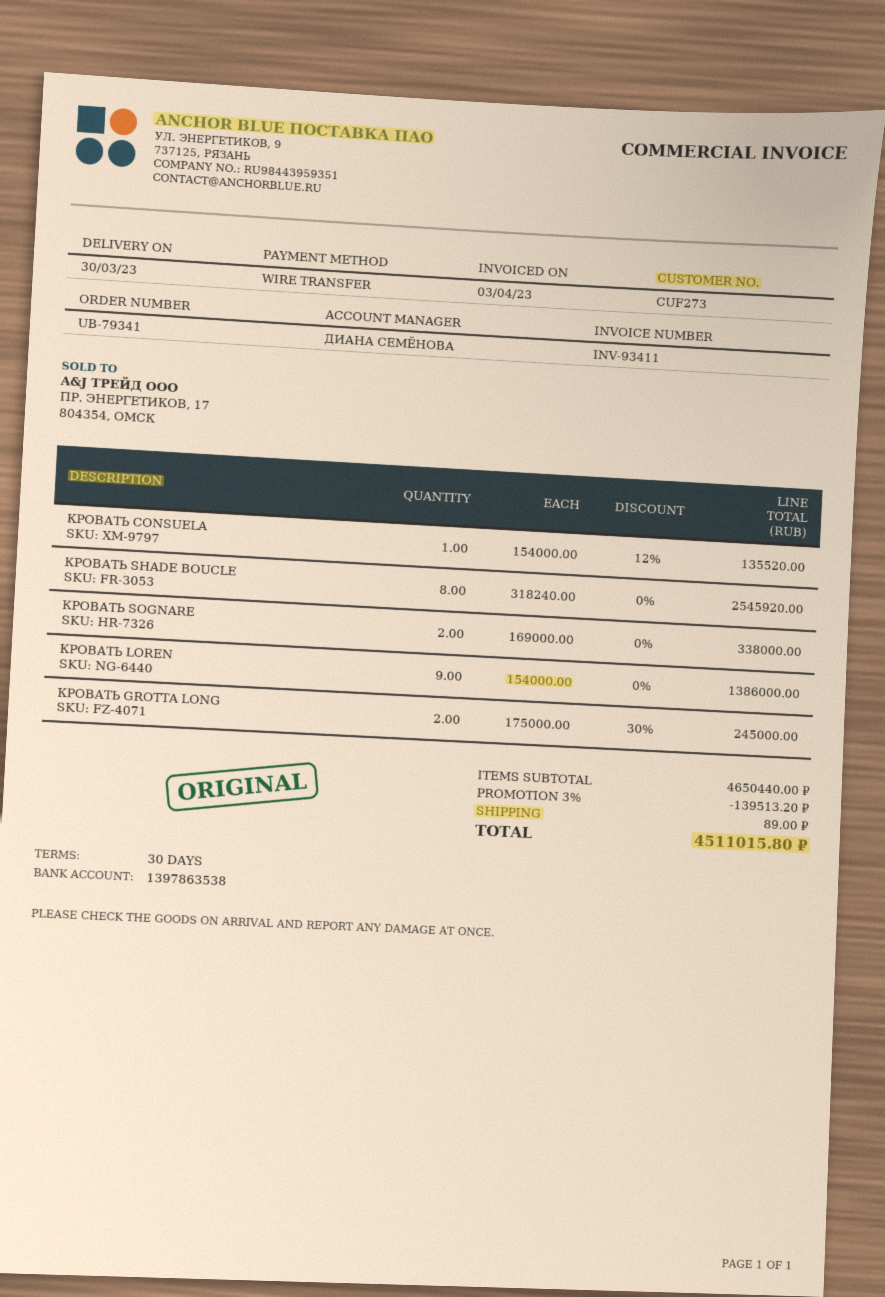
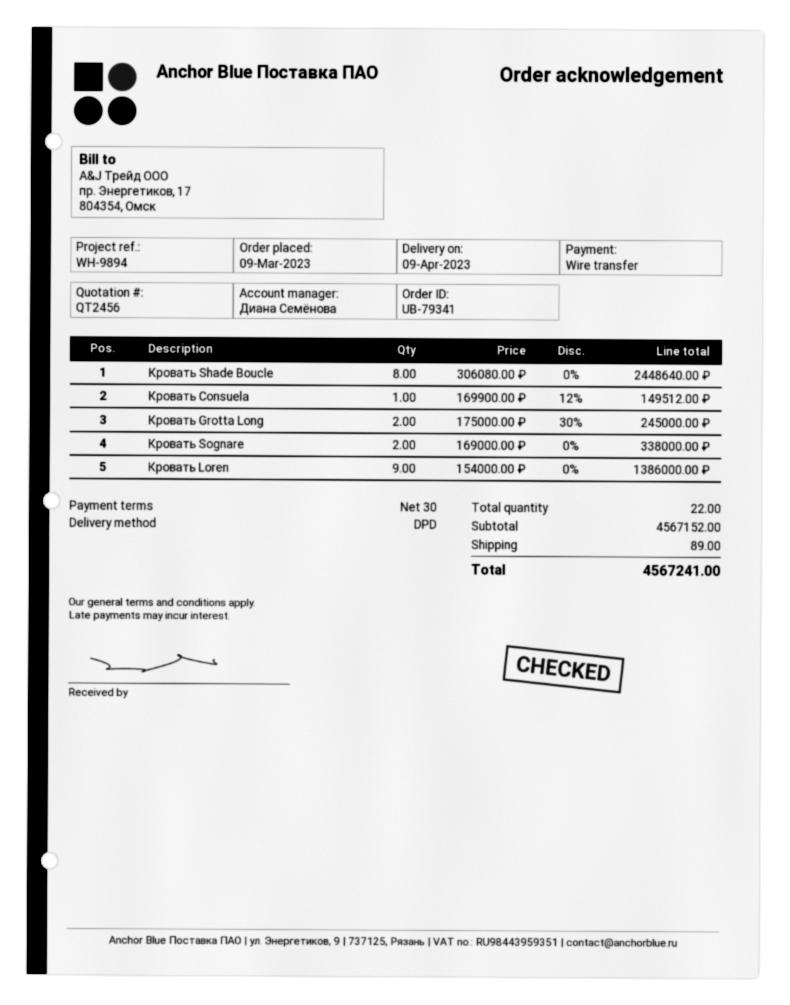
delivery date: 2023-03-30 -> 2023-04-09
КРОВАТЬ CONSUELA: 1 x 154000.00 - 12% = 135520.00 -> 1 x 169900.00 - 12% = 149512.00
КРОВАТЬ SHADE BOUCLE: 8 x 318240.00 = 2545920.00 -> 8 x 306080.00 = 2448640.00
subtotal: 4650440.00 -> 4567152.00
discount: 3% = 139513.20 -> none
total: 4511015.80 -> 4567241.00

